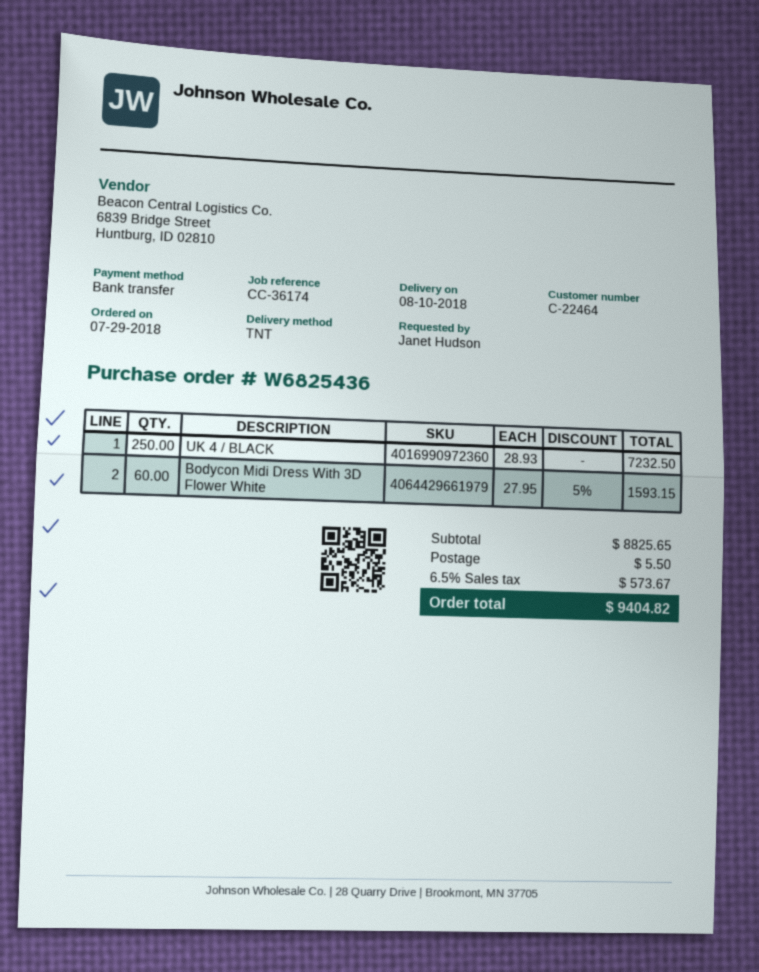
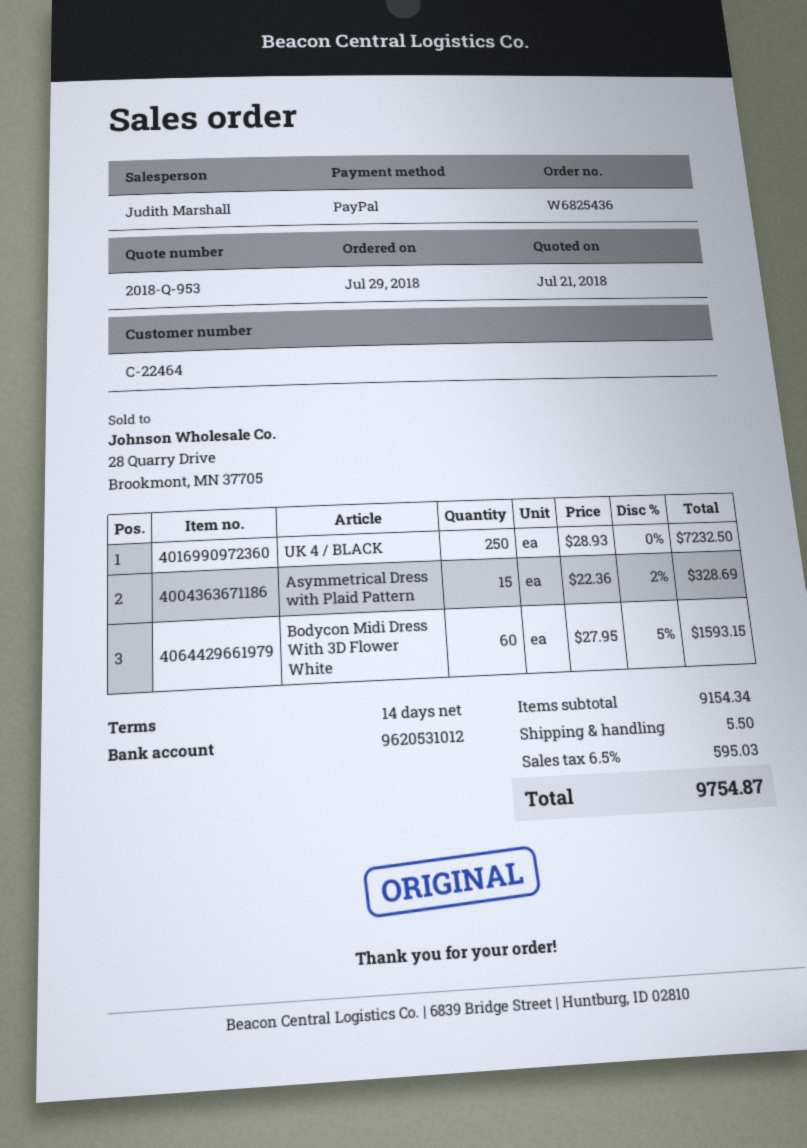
payment method: bank transfer -> PayPal
Asymmetrical Dress with Plaid Pattern: none -> 15 x 22.36 - 2% = 328.69
subtotal: 8825.65 -> 9154.34
tax: 6.5% = 573.67 -> 6.5% = 595.03
total: 9404.82 -> 9754.87

